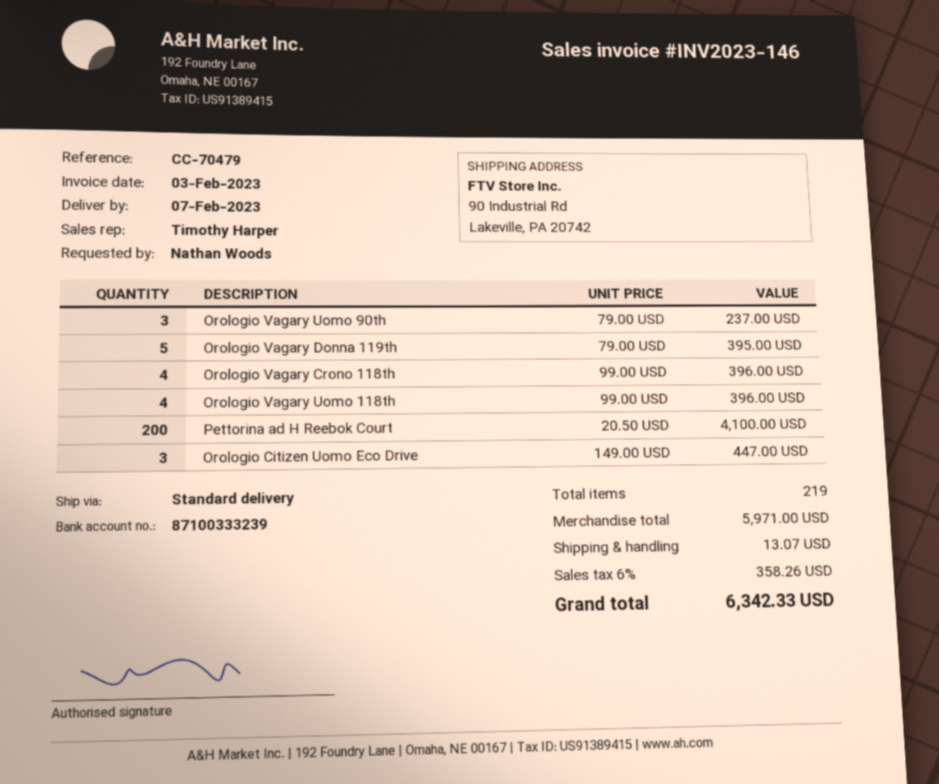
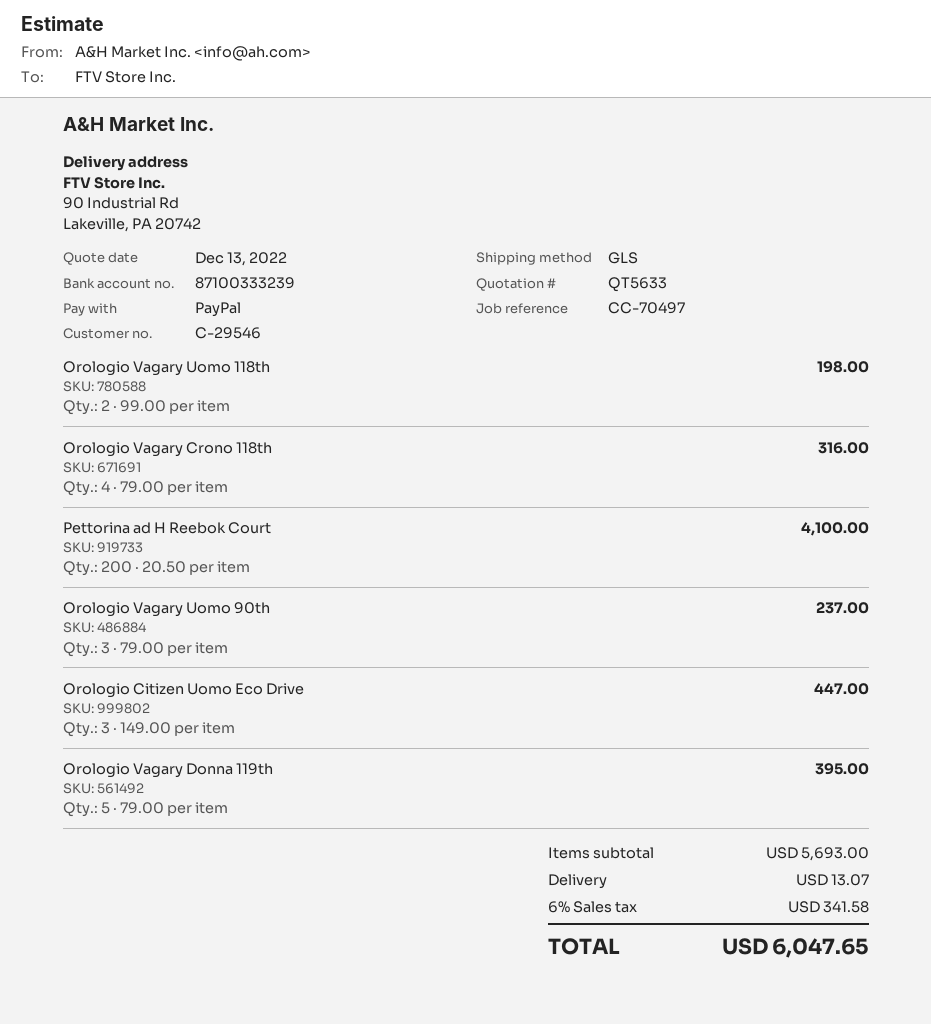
reference: CC-70479 -> CC-70497
shipping method: standard -> GLS
Orologio Vagary Crono 118th: 4 x 99.00 = 396.00 -> 4 x 79.00 = 316.00
Orologio Vagary Uomo 118th: 4 x 99.00 = 396.00 -> 2 x 99.00 = 198.00
subtotal: 5971.00 -> 5693.00
tax: 6% = 358.26 -> 6% = 341.58
total: 6342.33 -> 6047.65

